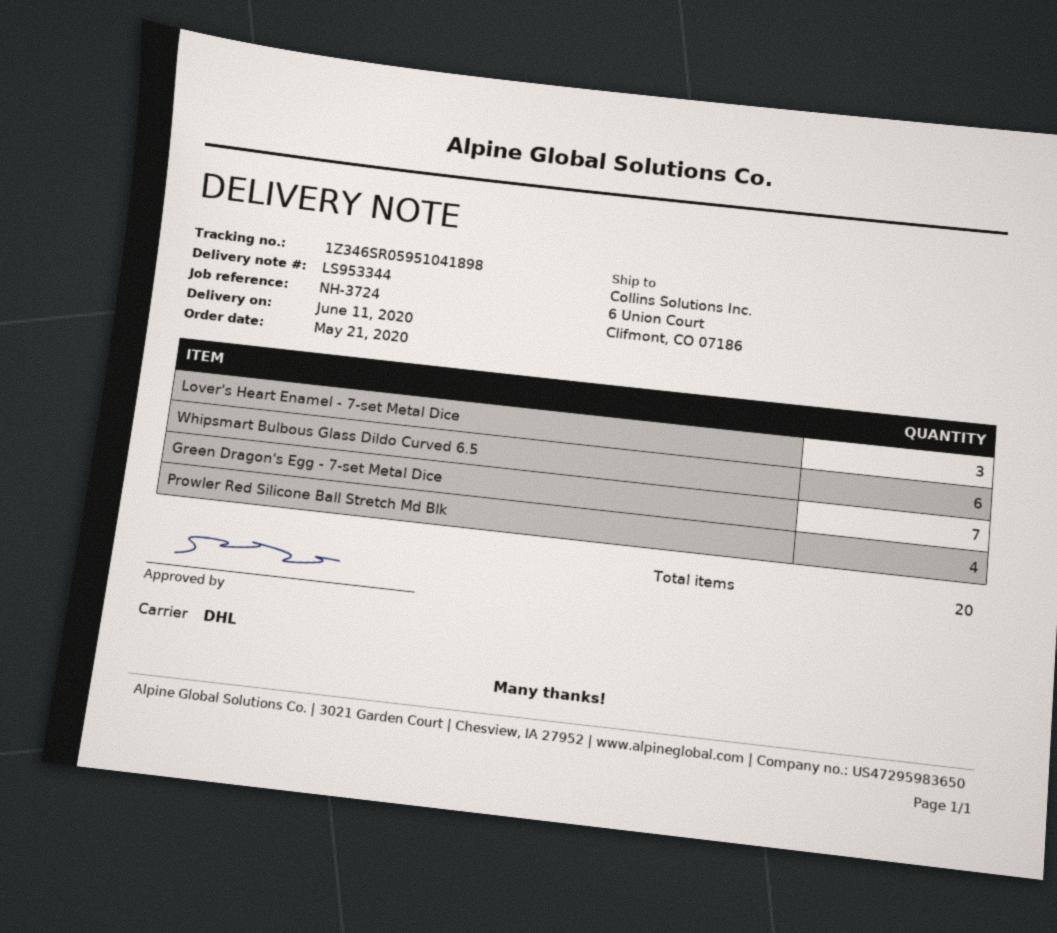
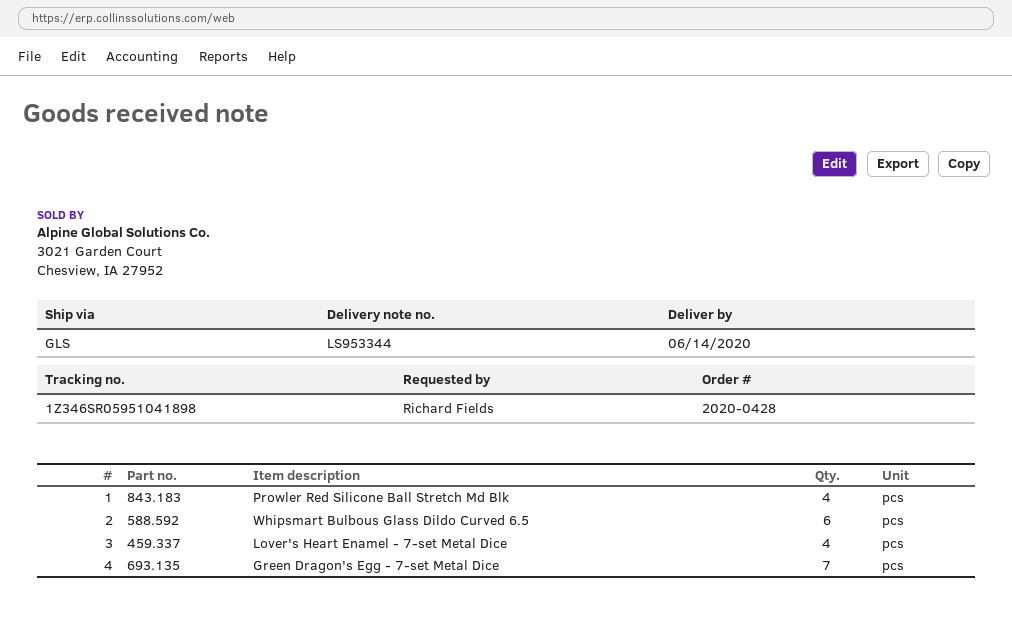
delivery date: 2020-06-11 -> 2020-06-14
shipping method: DHL -> GLS
Lover's Heart Enamel - 7-set Metal Dice: 3 -> 4

